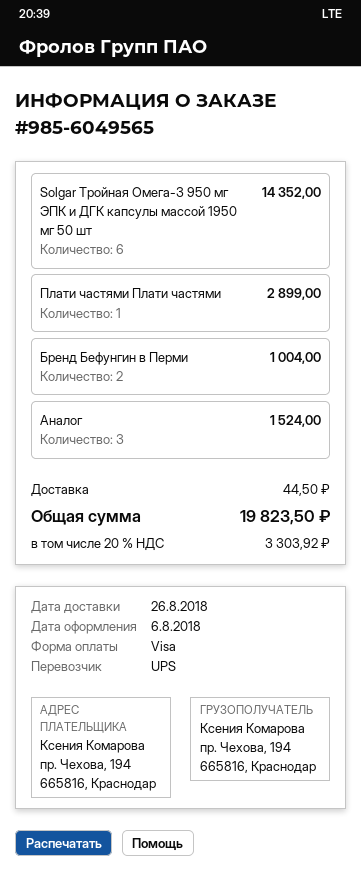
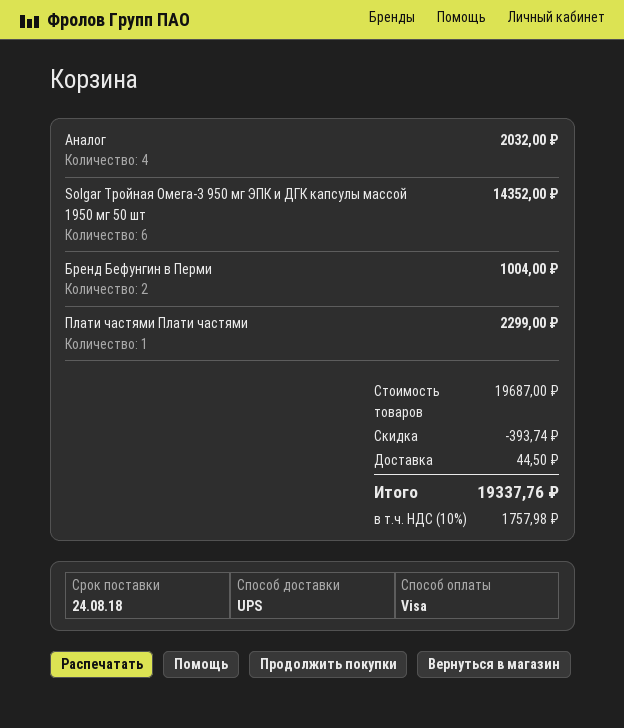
delivery date: 2018-08-26 -> 2018-08-24
Плати частями Плати частями: 1 for 2899.00 -> 1 for 2299.00
Аналог: 3 for 1524.00 -> 4 for 2032.00
discount: none -> 393.74
tax: 20% = 3303.92 -> 10% = 1757.98
total: 19823.50 -> 19337.76

